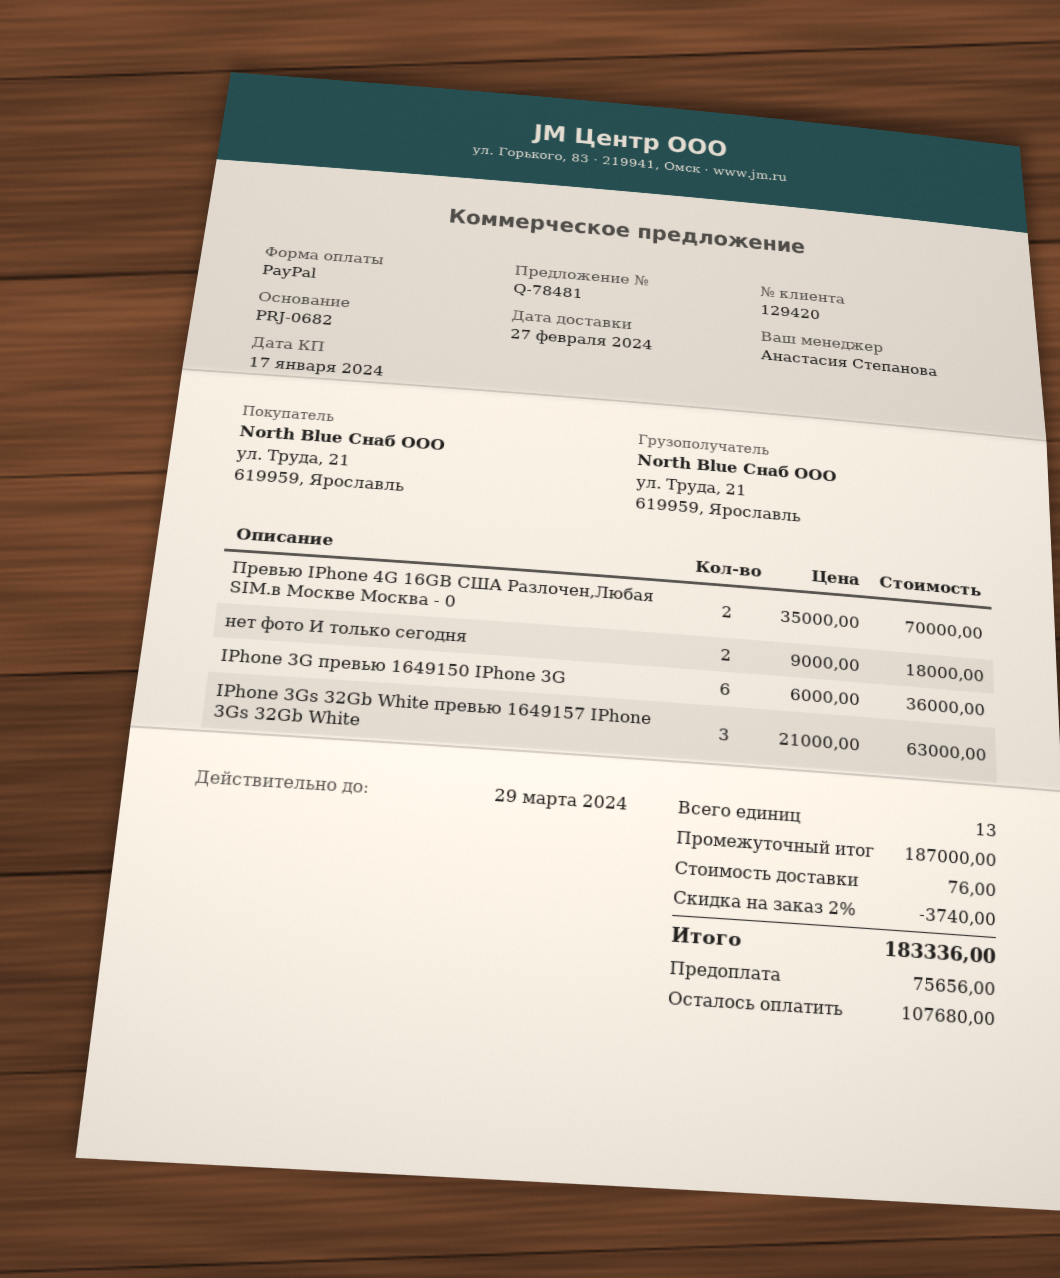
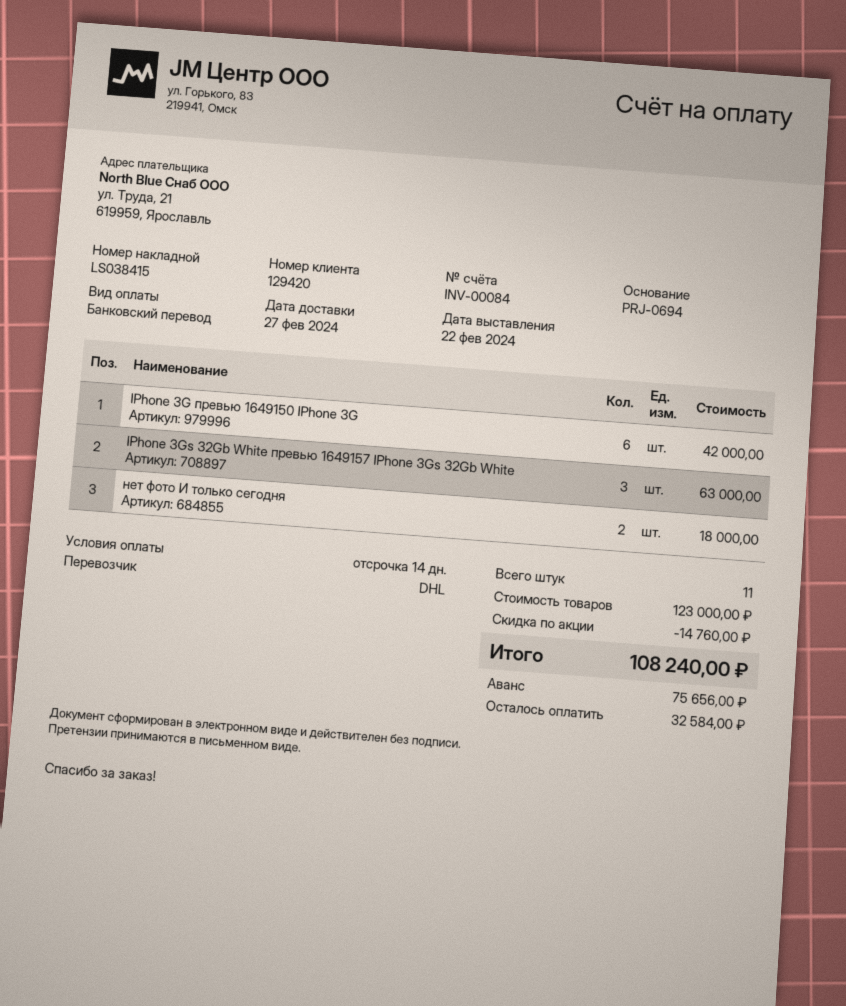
reference: PRJ-0682 -> PRJ-0694
payment method: PayPal -> bank transfer
Превью IPhone 4G 16GB США Разлочен,Любая SIM.в Москве Москва - 0: 2 for 70000.00 -> none
IPhone 3G превью 1649150 IPhone 3G: 6 for 36000.00 -> 6 for 42000.00
total quantity: 13 -> 11
subtotal: 187000.00 -> 123000.00
discount: 3740.00 -> 14760.00
shipping: 76.00 -> none
total: 183336.00 -> 108240.00
balance: 107680.00 -> 32584.00

